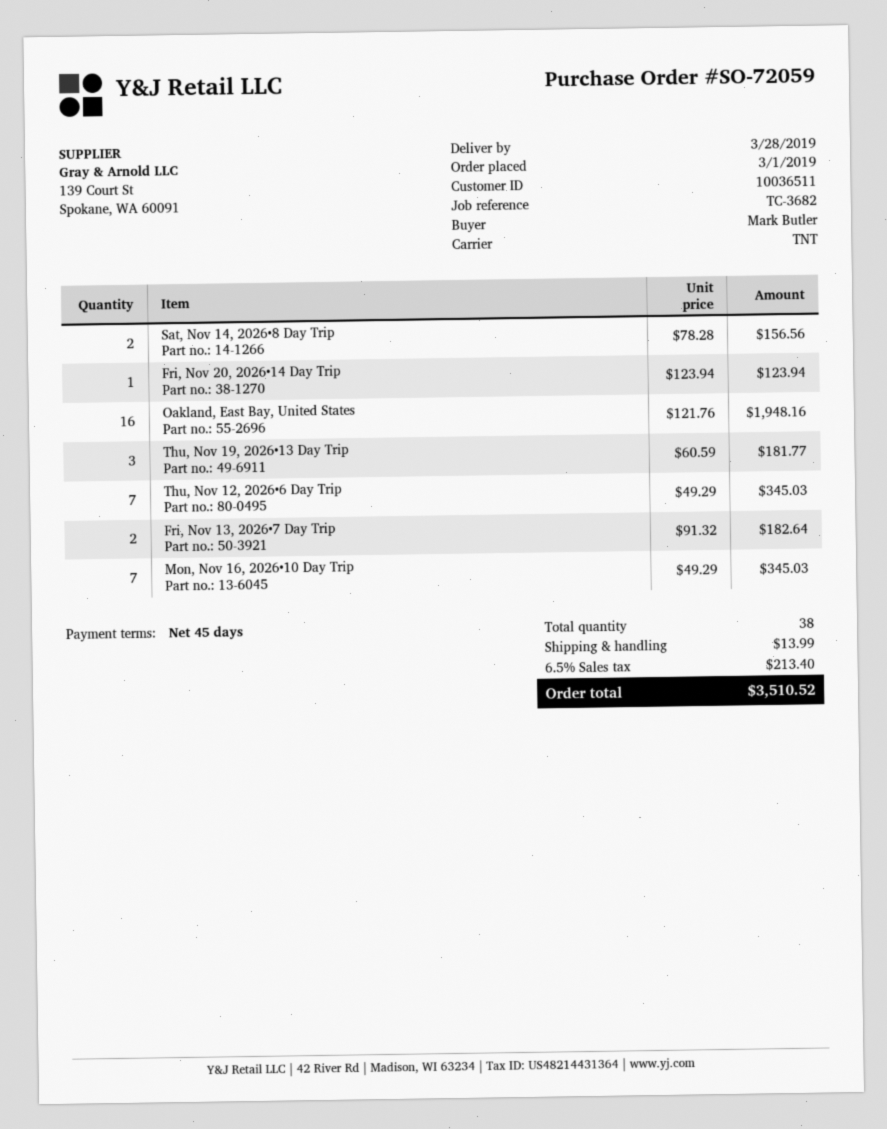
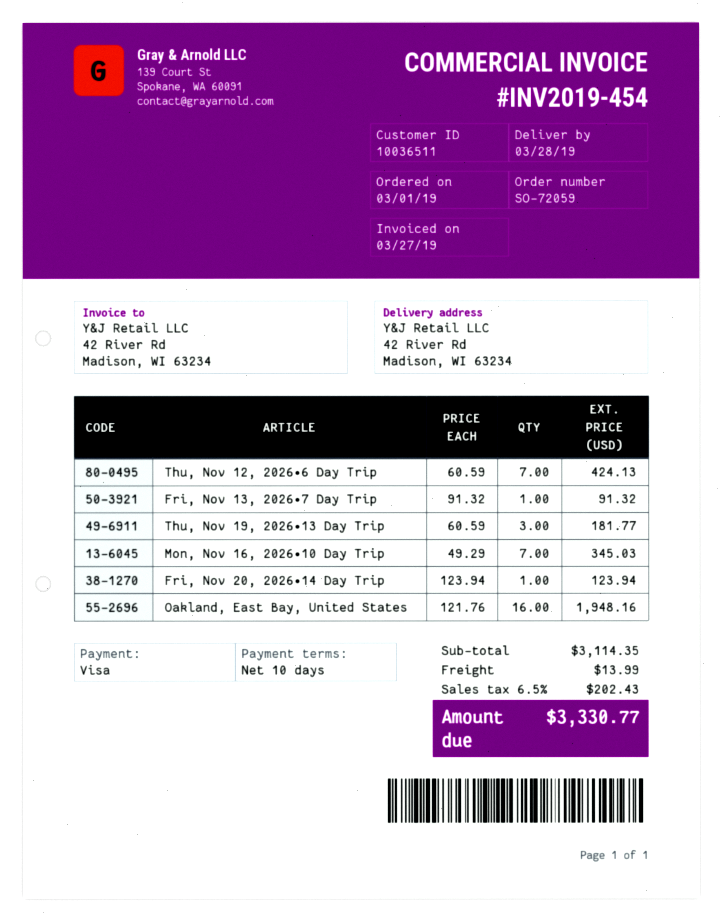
payment terms: 45 days -> 10 days
Sat, Nov 14, 2026•8 Day Trip: 2 x 78.28 = 156.56 -> none
Thu, Nov 12, 2026•6 Day Trip: 7 x 49.29 = 345.03 -> 7 x 60.59 = 424.13
Fri, Nov 13, 2026•7 Day Trip: 2 x 91.32 = 182.64 -> 1 x 91.32 = 91.32
tax: 6.5% = 213.40 -> 6.5% = 202.43
total: 3510.52 -> 3330.77

